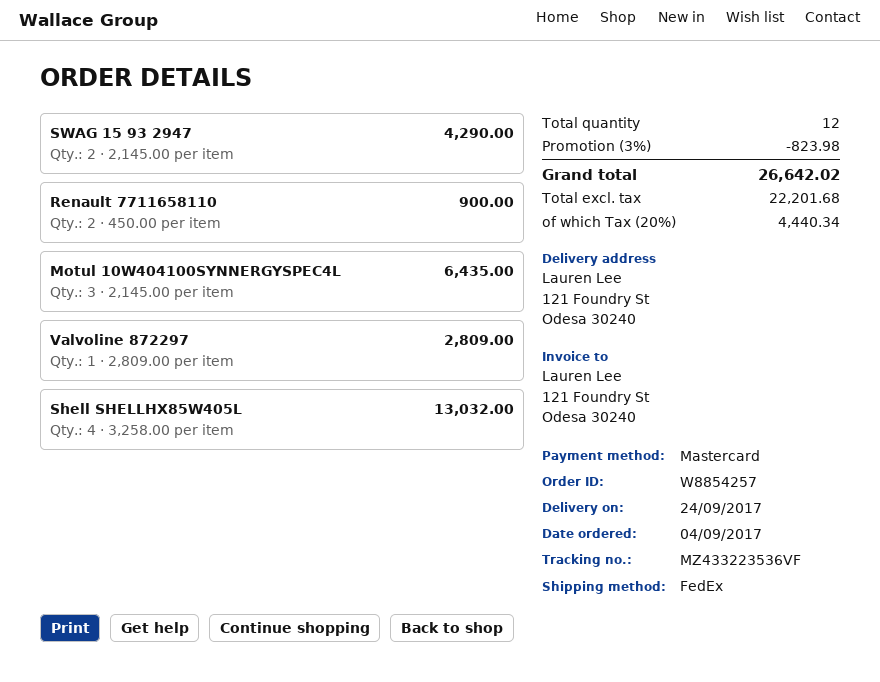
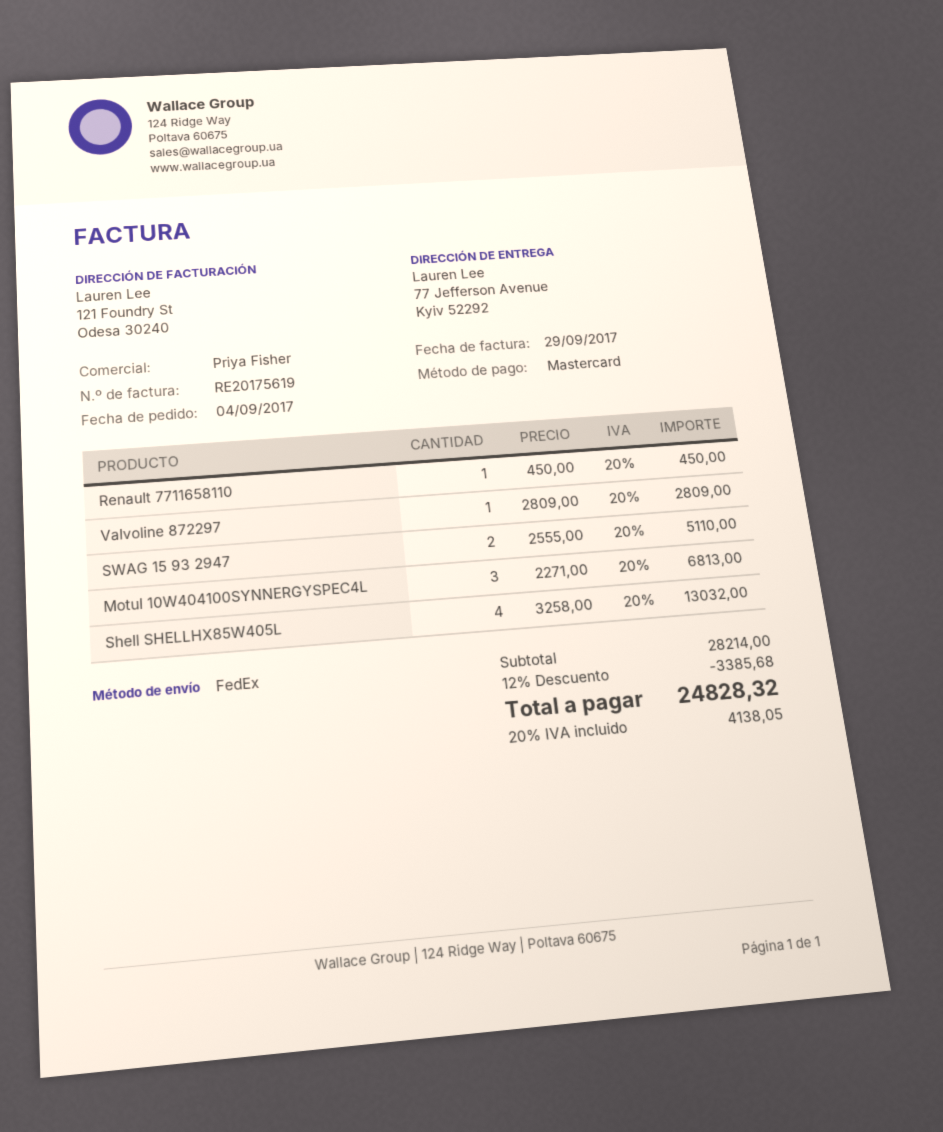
ship to: 121 Foundry St, Odesa 30240 -> 77 Jefferson Avenue, Kyiv 52292
SWAG 15 93 2947: 2 x 2145.00 = 4290.00 -> 2 x 2555.00 = 5110.00
Renault 7711658110: 2 x 450.00 = 900.00 -> 1 x 450.00 = 450.00
Motul 10W404100SYNNERGYSPEC4L: 3 x 2145.00 = 6435.00 -> 3 x 2271.00 = 6813.00
discount: 3% = 823.98 -> 12% = 3385.68
tax: 20% = 4440.34 -> 20% = 4138.05
total: 26642.02 -> 24828.32

